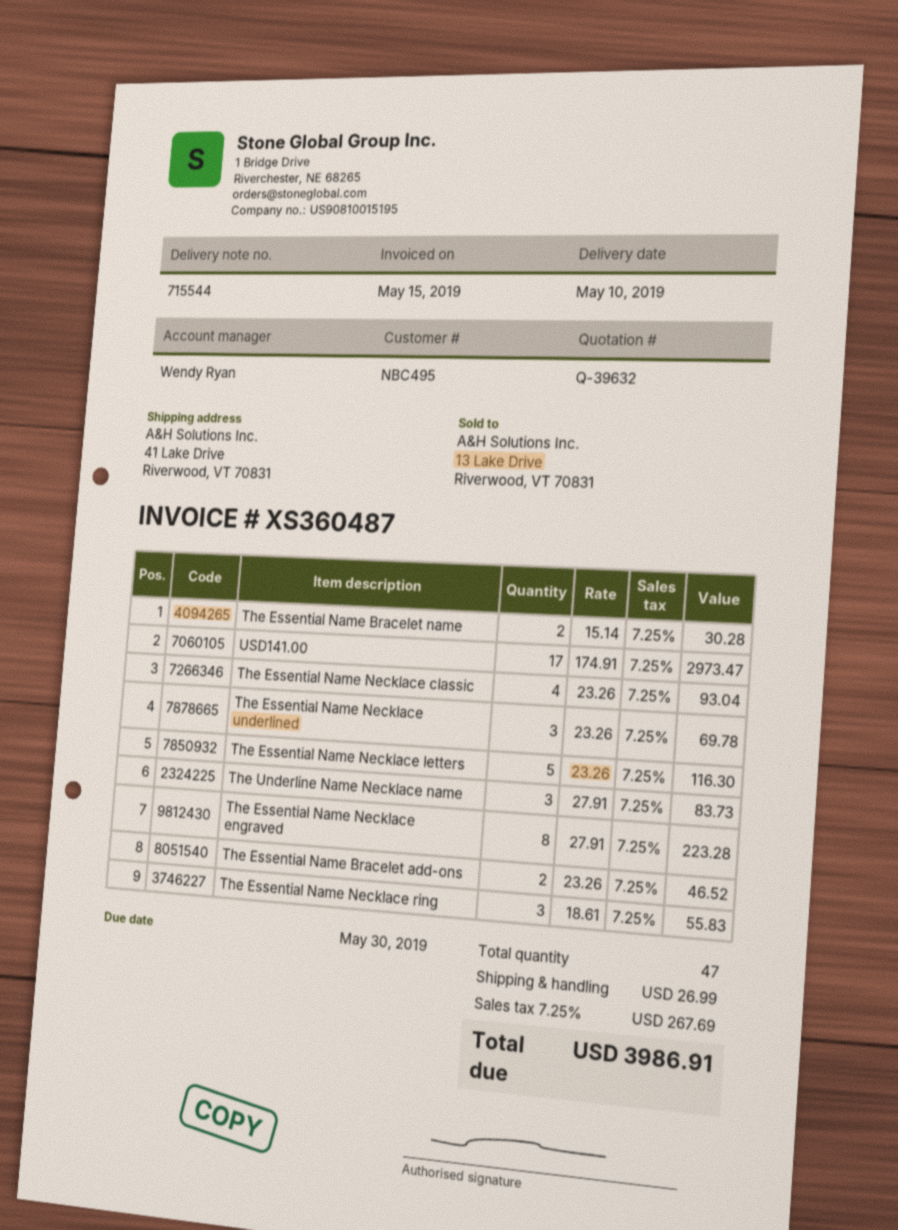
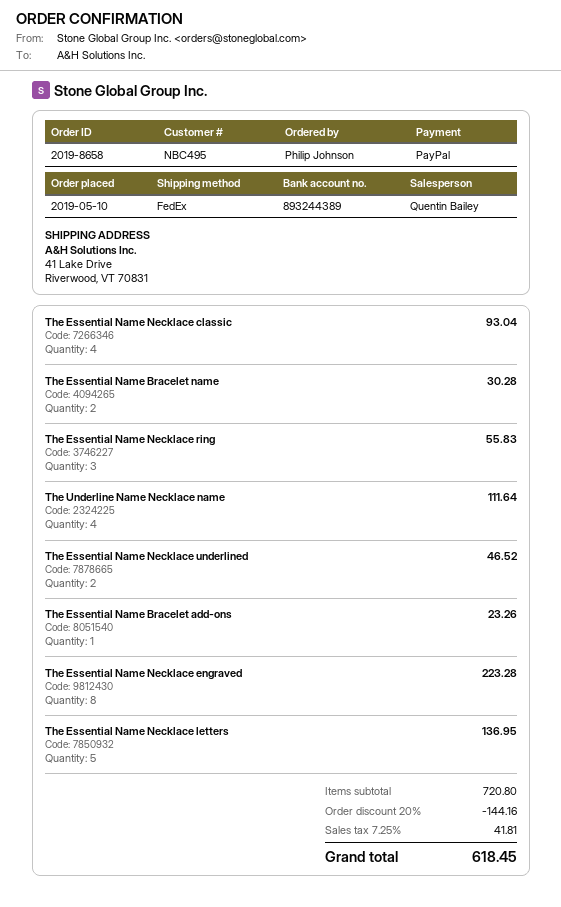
sales rep: Wendy Ryan -> Quentin Bailey
USD141.00: 17 for 2973.47 -> none
The Essential Name Necklace underlined: 3 for 69.78 -> 2 for 46.52
The Essential Name Necklace letters: 5 for 116.30 -> 5 for 136.95
The Underline Name Necklace name: 3 for 83.73 -> 4 for 111.64
The Essential Name Bracelet add-ons: 2 for 46.52 -> 1 for 23.26
discount: none -> 20% = 144.16
shipping: 26.99 -> none
tax: 7.25% = 267.69 -> 7.25% = 41.81
total: 3986.91 -> 618.45

